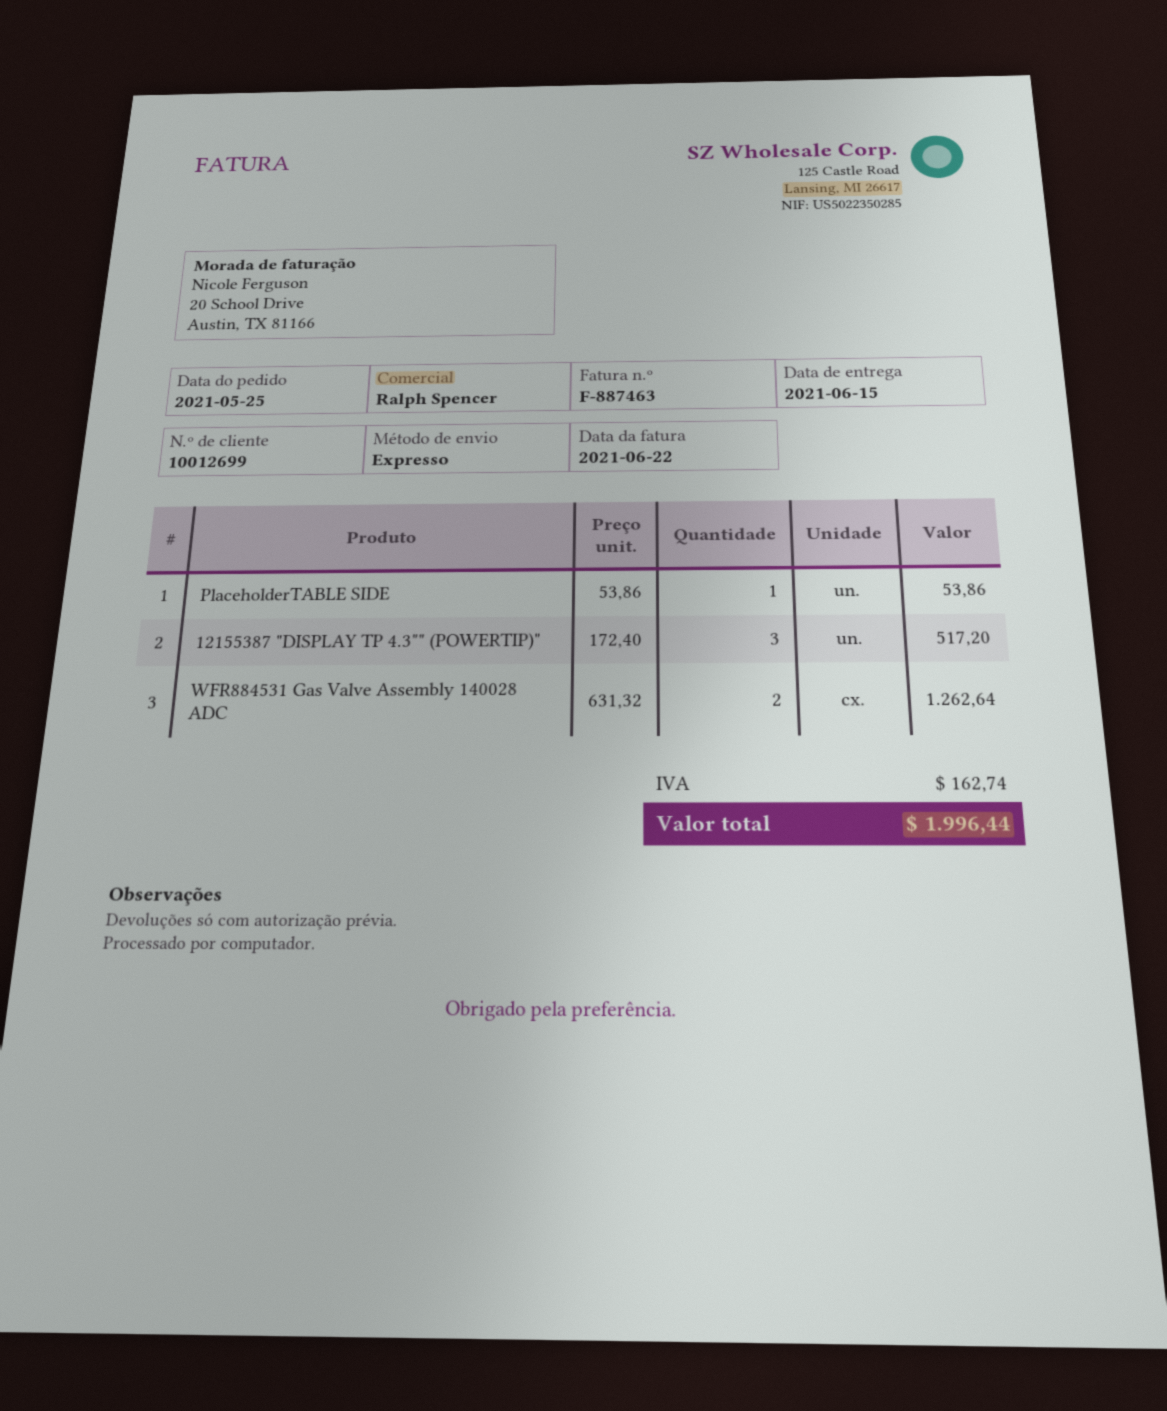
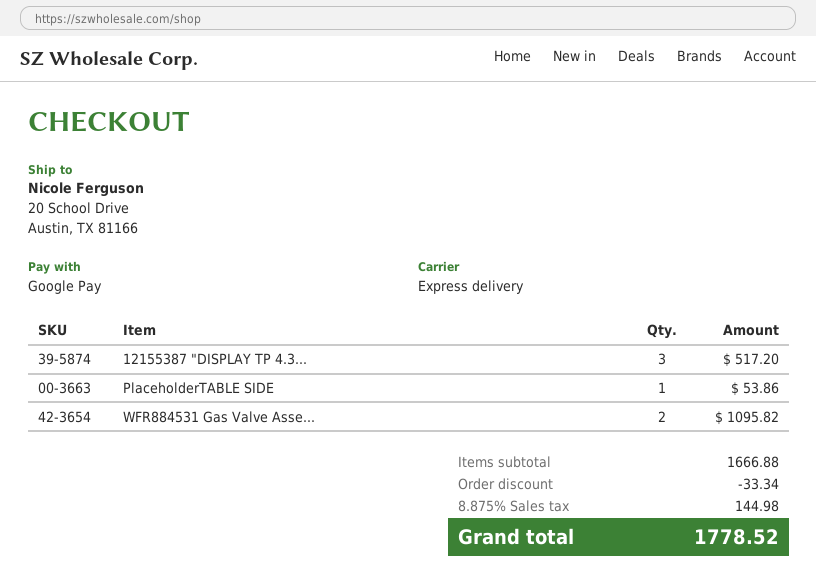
WFR884531 Gas Valve Assembly 140028 ADC: 2 for 1262.64 -> 2 for 1095.82
discount: none -> 33.34
tax: 162.74 -> 144.98
total: 1996.44 -> 1778.52

